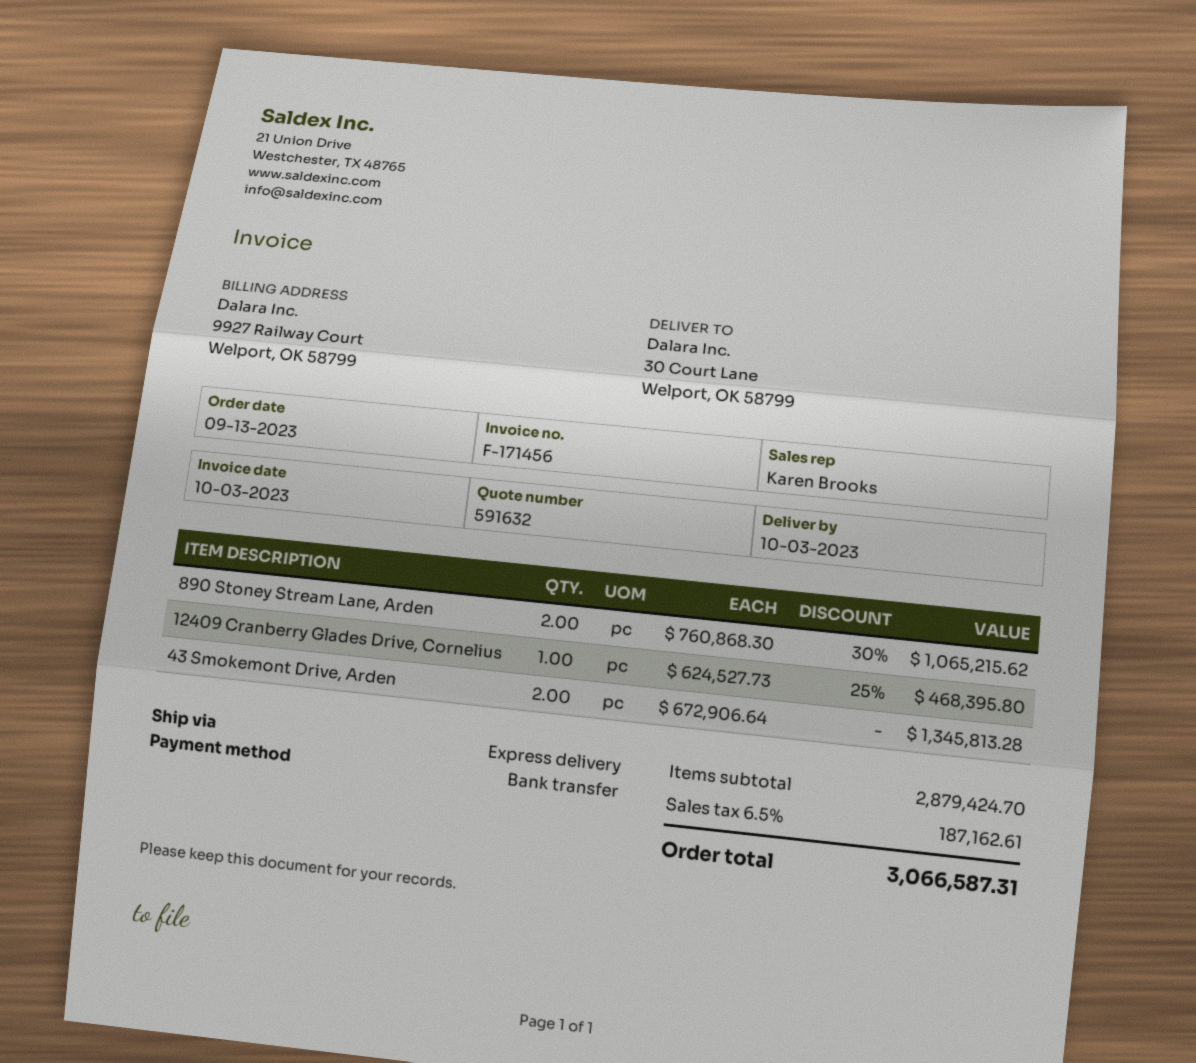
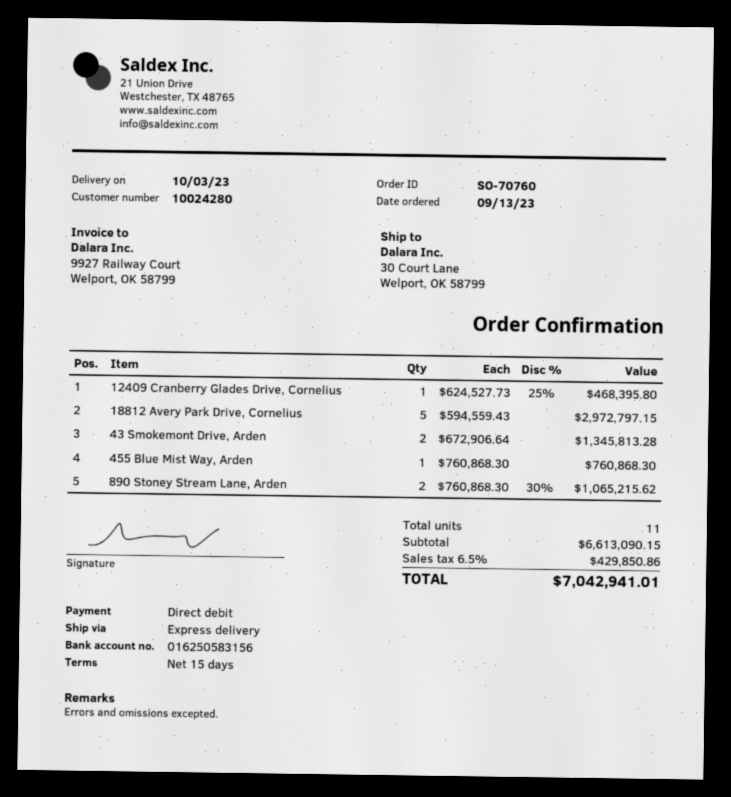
payment method: bank transfer -> direct debit
18812 Avery Park Drive, Cornelius: none -> 5 x 594559.43 = 2972797.15
455 Blue Mist Way, Arden: none -> 1 x 760868.30 = 760868.30
subtotal: 2879424.70 -> 6613090.15
tax: 6.5% = 187162.61 -> 6.5% = 429850.86
total: 3066587.31 -> 7042941.01

